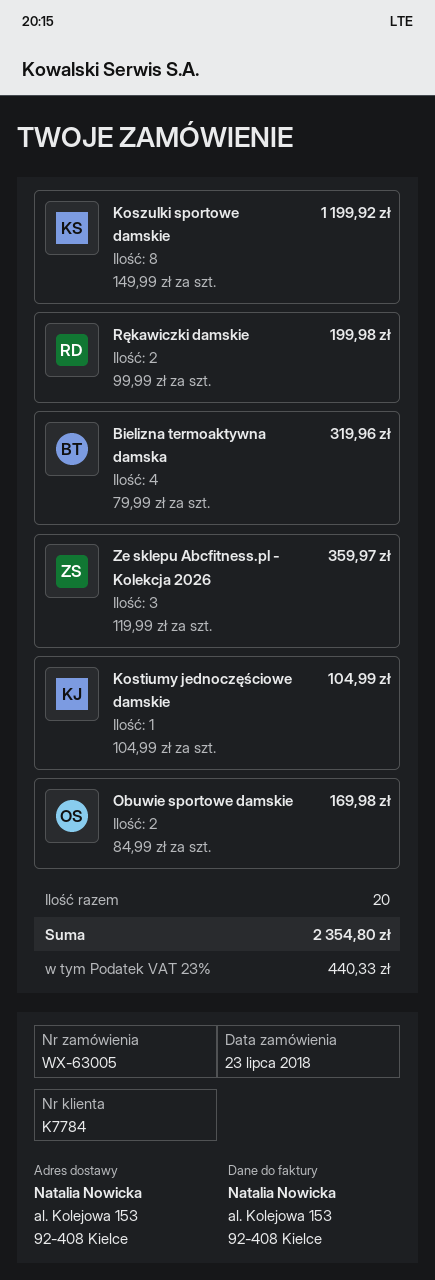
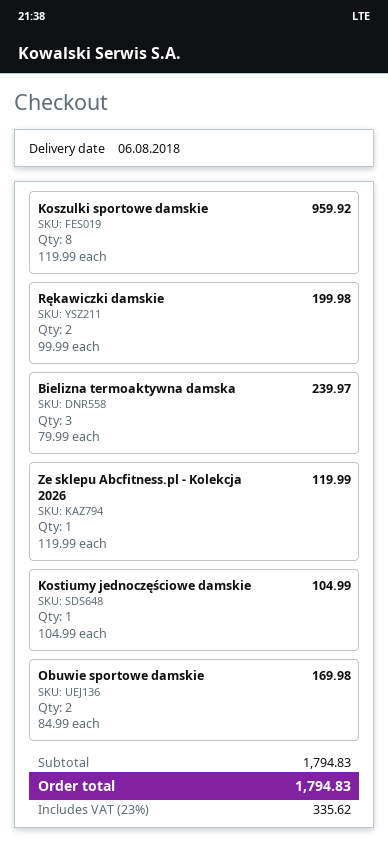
Koszulki sportowe damskie: 8 x 149.99 = 1199.92 -> 8 x 119.99 = 959.92
Bielizna termoaktywna damska: 4 x 79.99 = 319.96 -> 3 x 79.99 = 239.97
Ze sklepu Abcfitness.pl - Kolekcja 2026: 3 x 119.99 = 359.97 -> 1 x 119.99 = 119.99
tax: 23% = 440.33 -> 23% = 335.62
total: 2354.80 -> 1794.83

